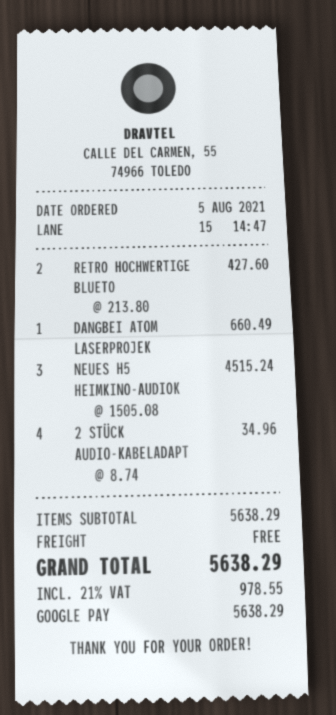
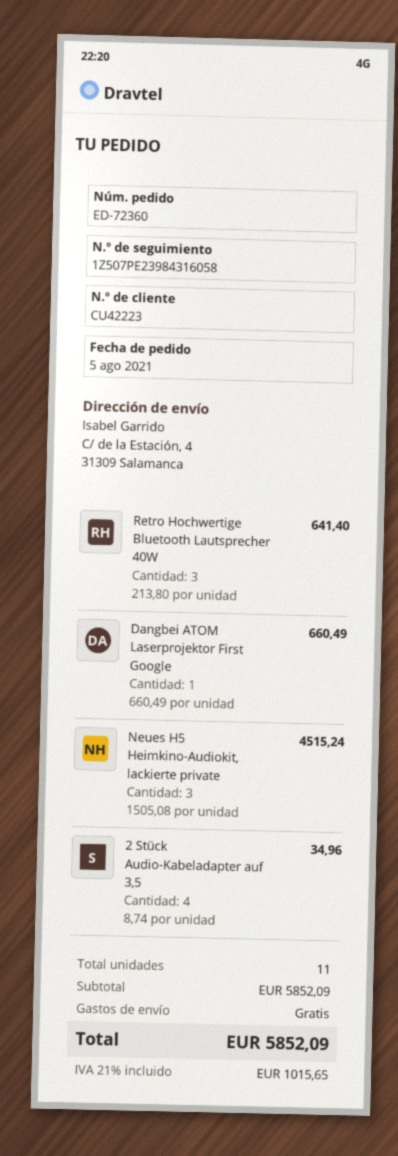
RETRO HOCHWERTIGE BLUETO: 2 x 213.80 = 427.60 -> 3 x 213.80 = 641.40
subtotal: 5638.29 -> 5852.09
tax: 21% = 978.55 -> 21% = 1015.65
total: 5638.29 -> 5852.09

